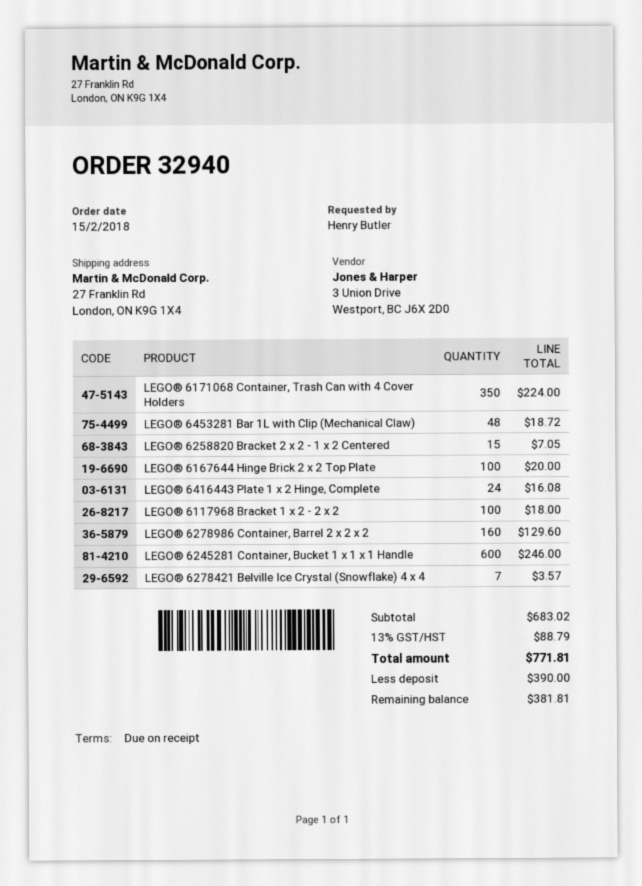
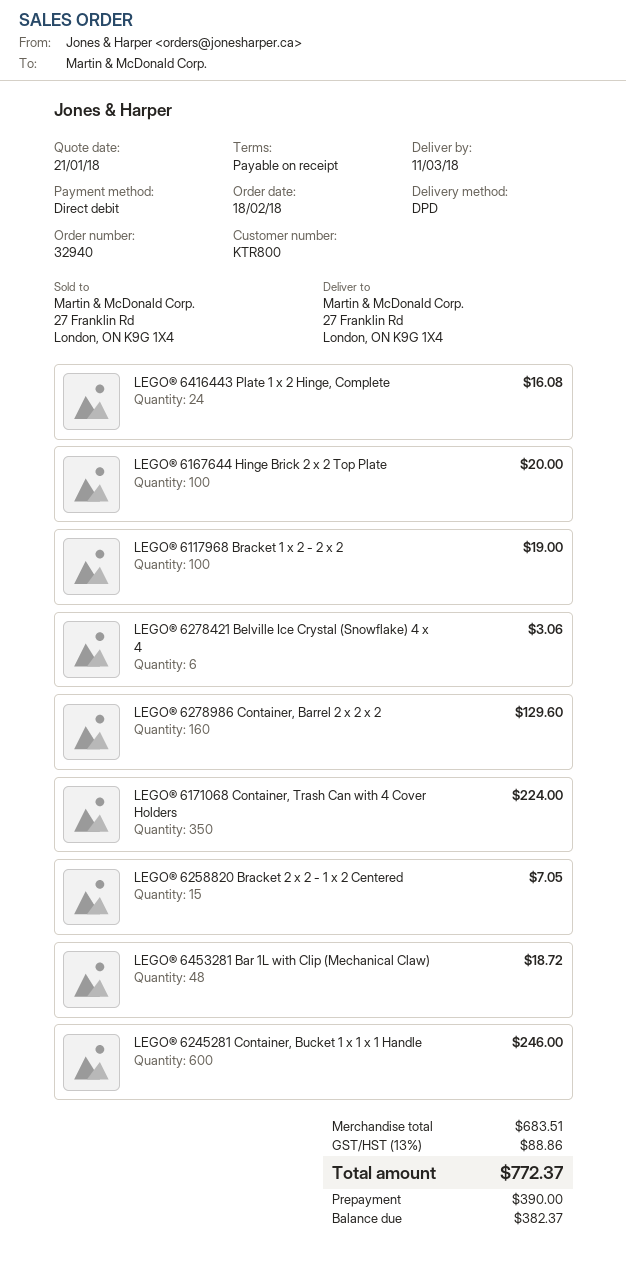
order date: 2018-02-15 -> 2018-02-18
LEGO® 6117968 Bracket 1 x 2 - 2 x 2: 100 for 18.00 -> 100 for 19.00
LEGO® 6278421 Belville Ice Crystal (Snowflake) 4 x 4: 7 for 3.57 -> 6 for 3.06
subtotal: 683.02 -> 683.51
tax: 13% = 88.79 -> 13% = 88.86
total: 771.81 -> 772.37
balance: 381.81 -> 382.37

